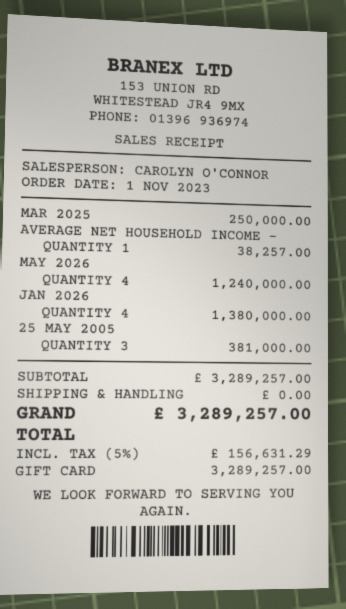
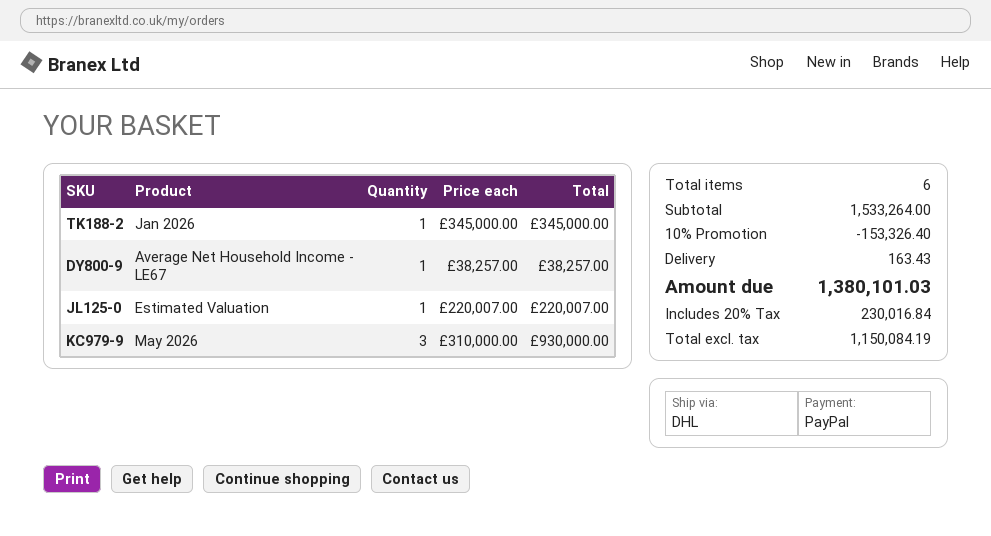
payment method: gift card -> PayPal
MAR 2025: 1 for 250000.00 -> none
MAY 2026: 4 for 1240000.00 -> 3 for 930000.00
JAN 2026: 4 for 1380000.00 -> 1 for 345000.00
25 MAY 2005: 3 for 381000.00 -> none
Estimated Valuation: none -> 1 for 220007.00
subtotal: 3289257.00 -> 1533264.00
discount: none -> 10% = 153326.40
shipping: 0.00 -> 163.43
tax: 5% = 156631.29 -> 20% = 230016.84
total: 3289257.00 -> 1380101.03

